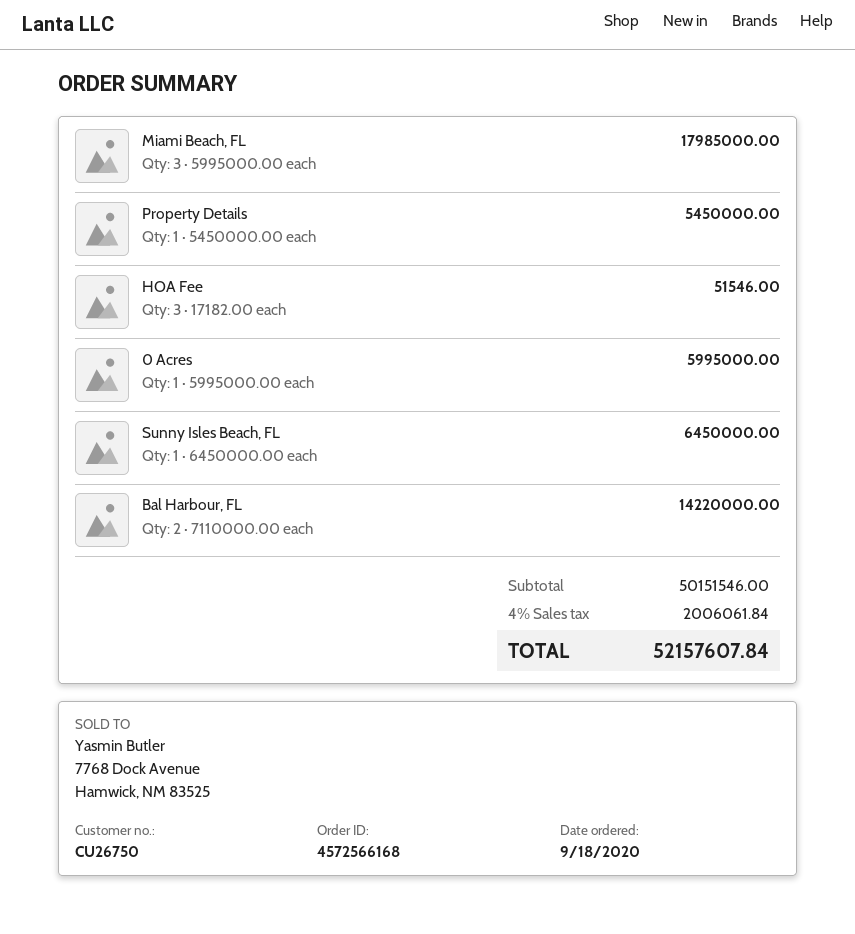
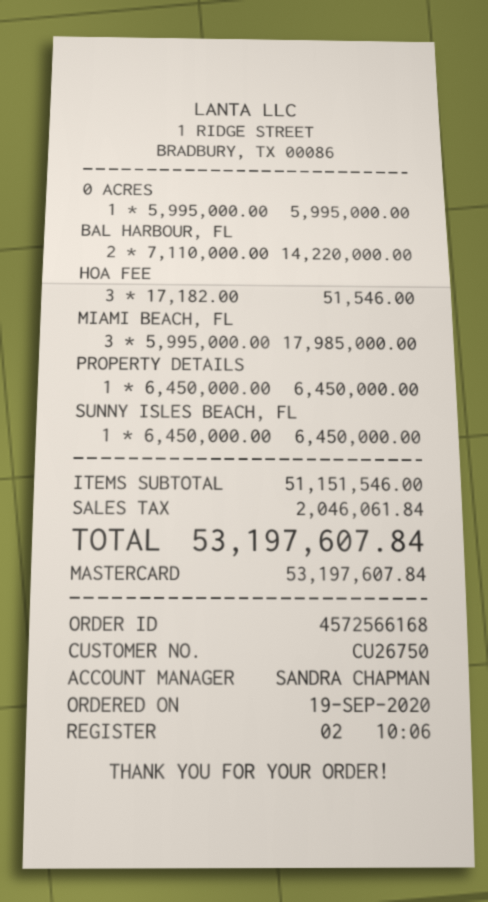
order date: 2020-09-18 -> 2020-09-19
Property Details: 1 x 5450000.00 = 5450000.00 -> 1 x 6450000.00 = 6450000.00
subtotal: 50151546.00 -> 51151546.00
tax: 2006061.84 -> 2046061.84
total: 52157607.84 -> 53197607.84

